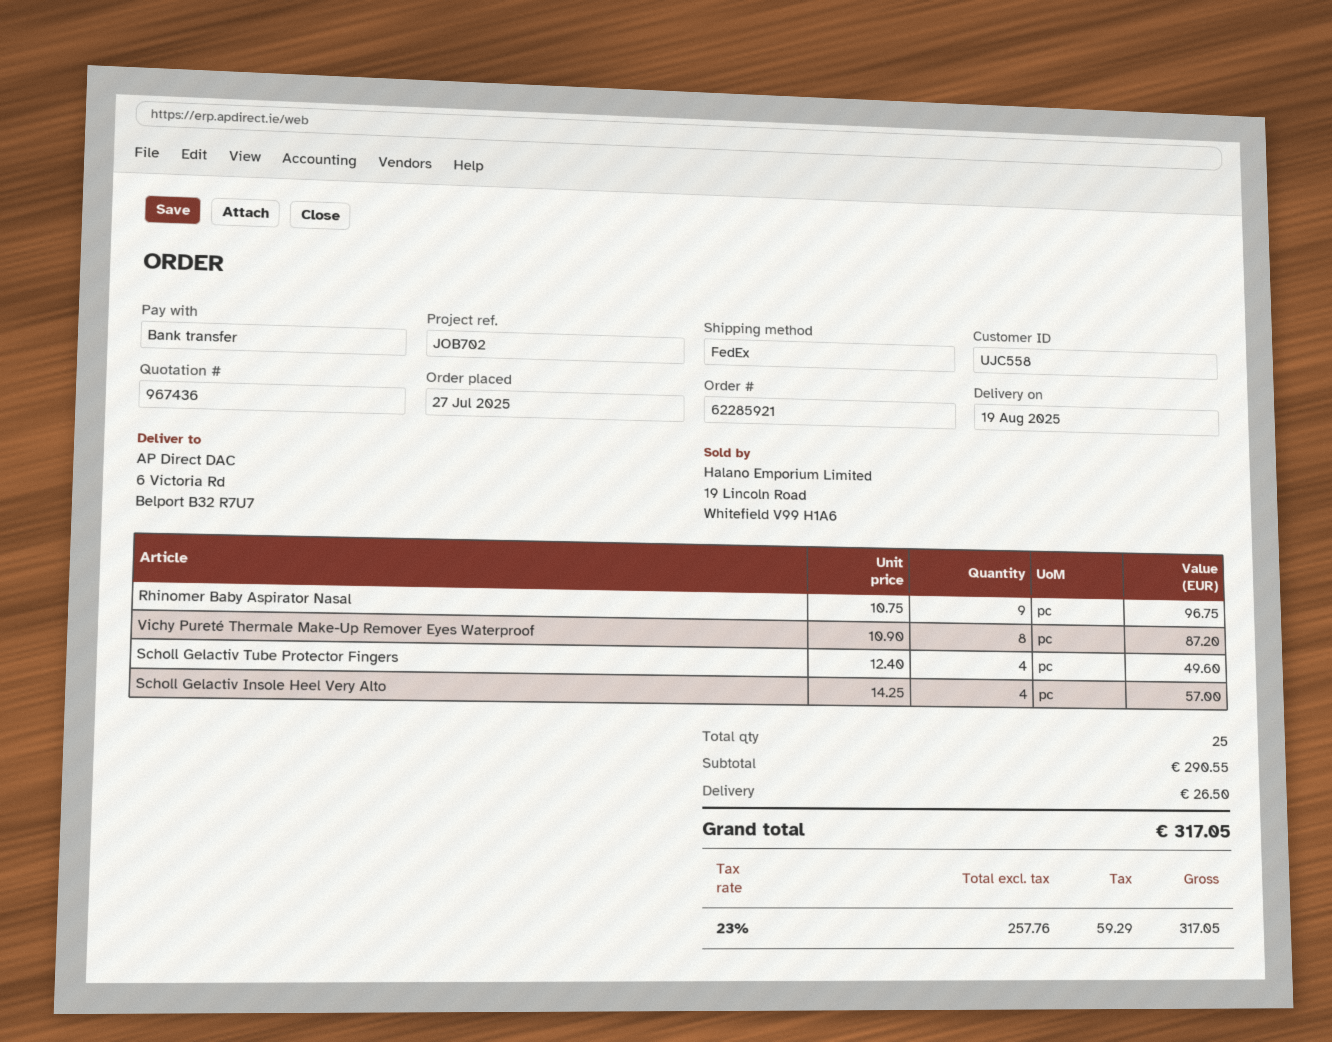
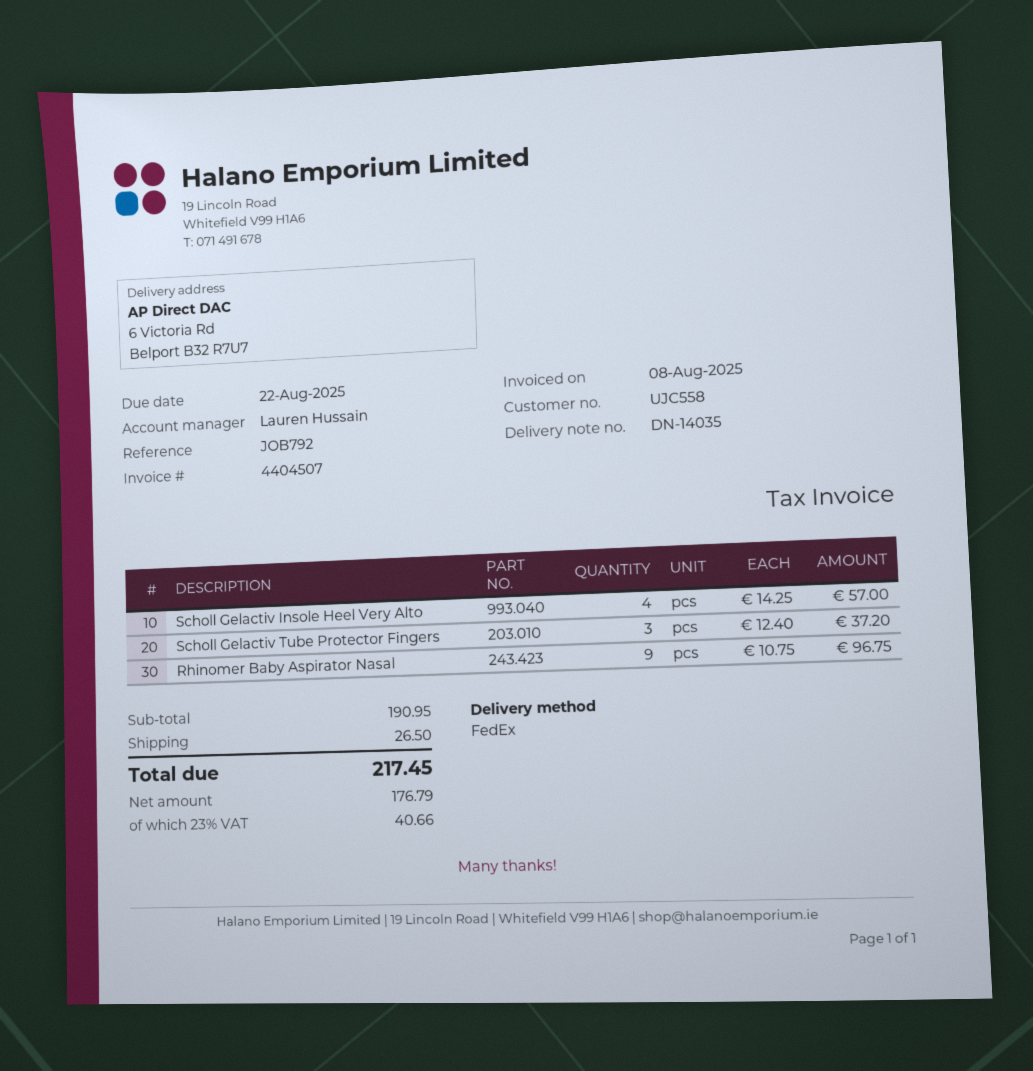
reference: JOB702 -> JOB792
Vichy Pureté Thermale Make-Up Remover Eyes Waterproof: 8 x 10.90 = 87.20 -> none
Scholl Gelactiv Tube Protector Fingers: 4 x 12.40 = 49.60 -> 3 x 12.40 = 37.20
subtotal: 290.55 -> 190.95
net: 257.76 -> 176.79
tax: 23% = 59.29 -> 23% = 40.66
total: 317.05 -> 217.45

